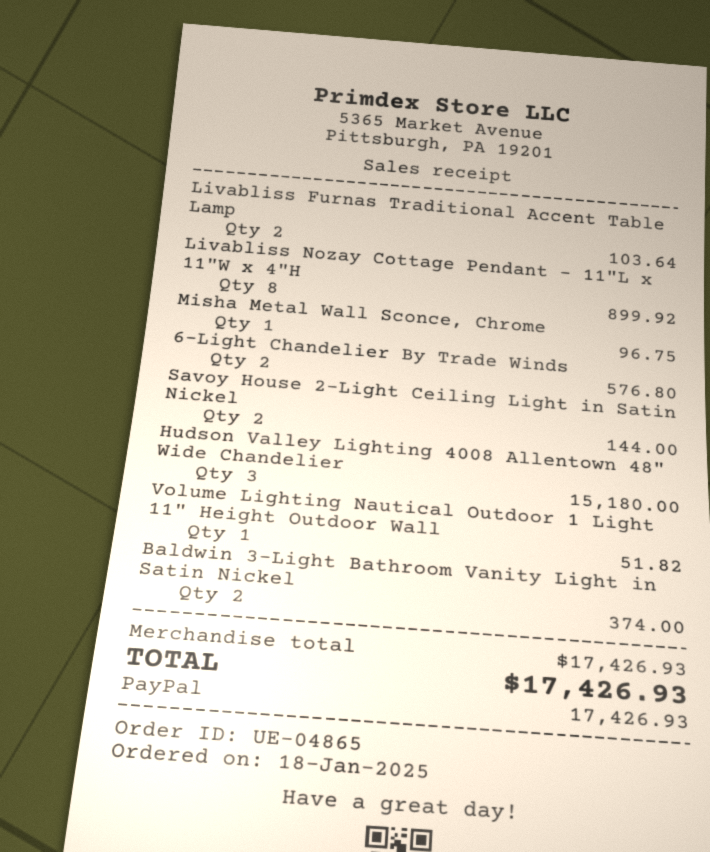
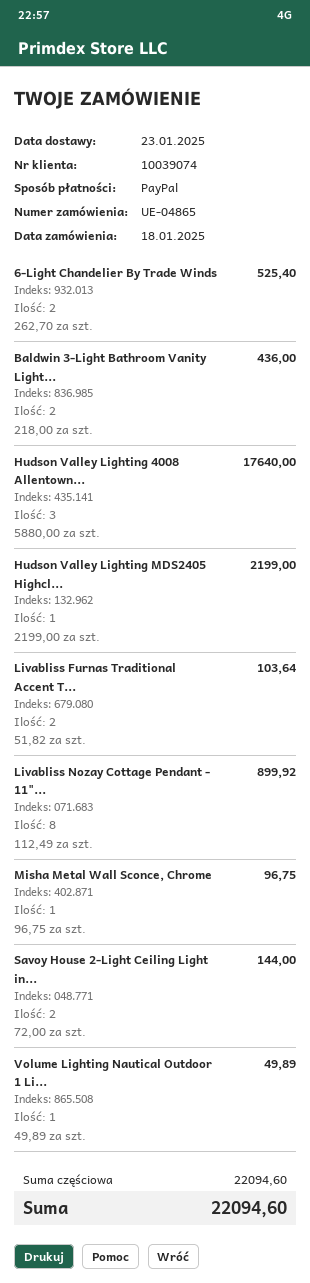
6-Light Chandelier By Trade Winds: 2 for 576.80 -> 2 for 525.40
Hudson Valley Lighting 4008 Allentown 48" Wide Chandelier: 3 for 15180.00 -> 3 for 17640.00
Volume Lighting Nautical Outdoor 1 Light 11" Height Outdoor Wall: 1 for 51.82 -> 1 for 49.89
Baldwin 3-Light Bathroom Vanity Light in Satin Nickel: 2 for 374.00 -> 2 for 436.00
Hudson Valley Lighting MDS2405 Highcl...: none -> 1 for 2199.00
subtotal: 17426.93 -> 22094.60
total: 17426.93 -> 22094.60

